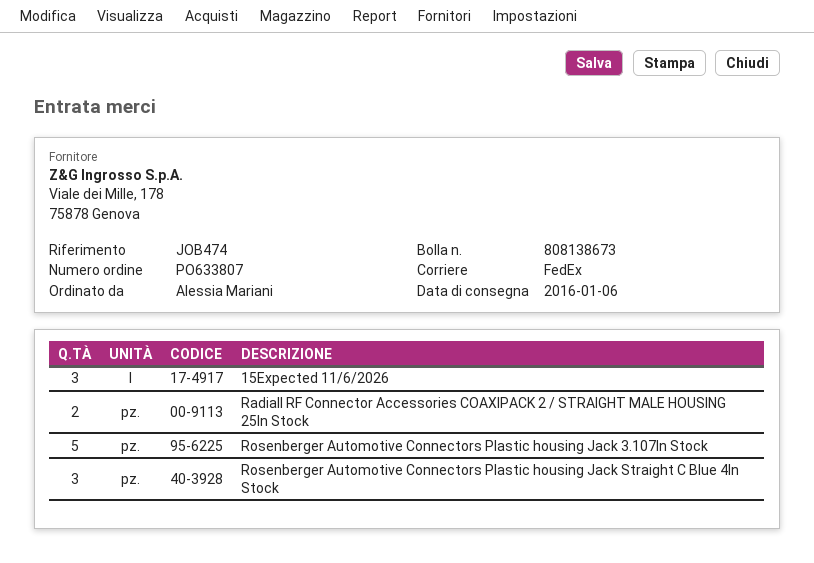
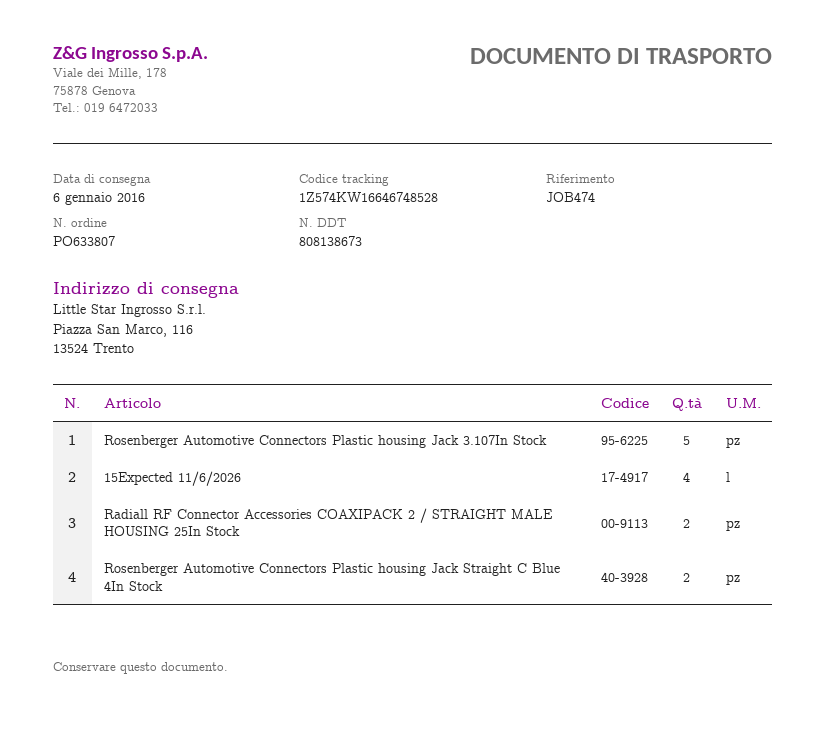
15Expected 11/6/2026: 3 -> 4
Rosenberger Automotive Connectors Plastic housing Jack Straight C Blue 4In Stock: 3 -> 2

